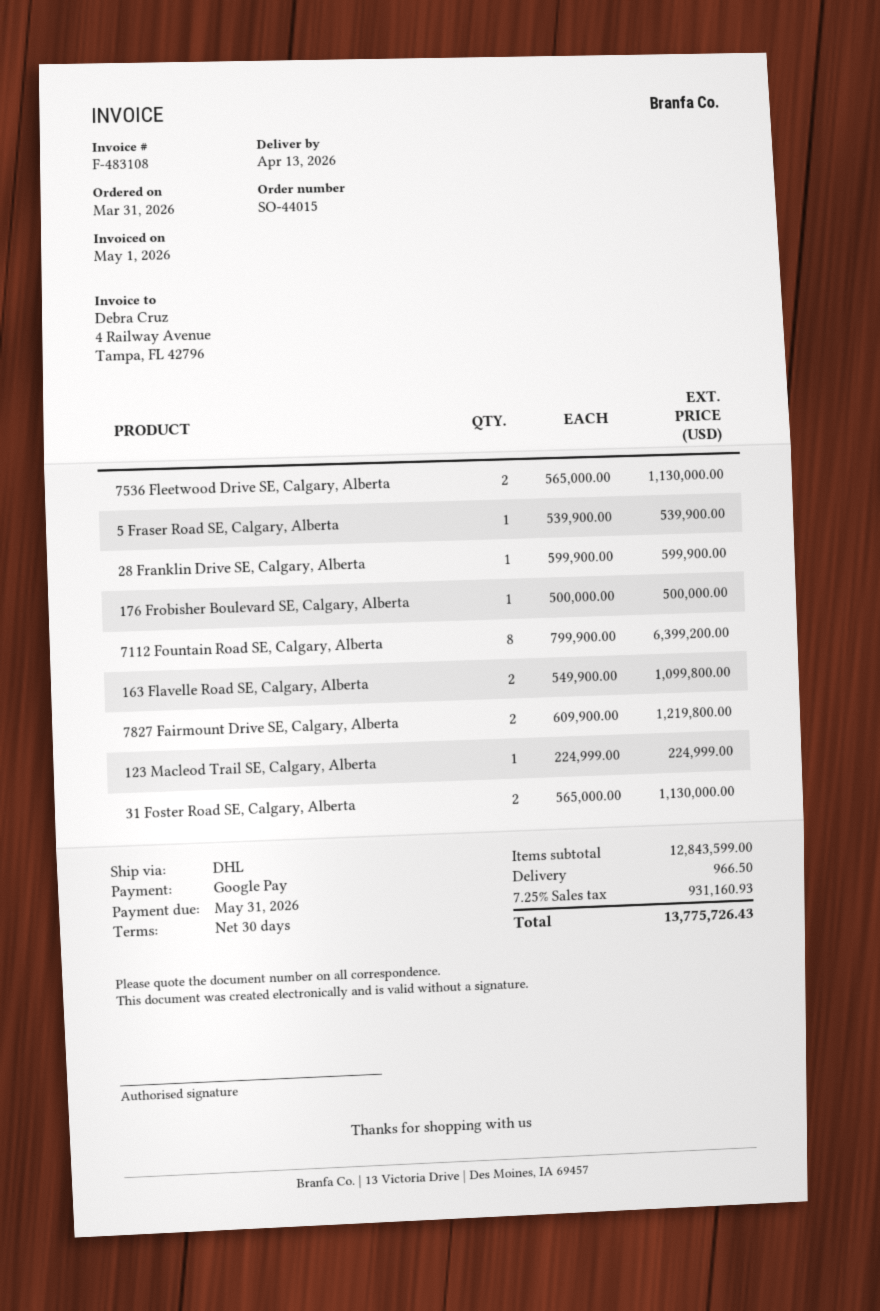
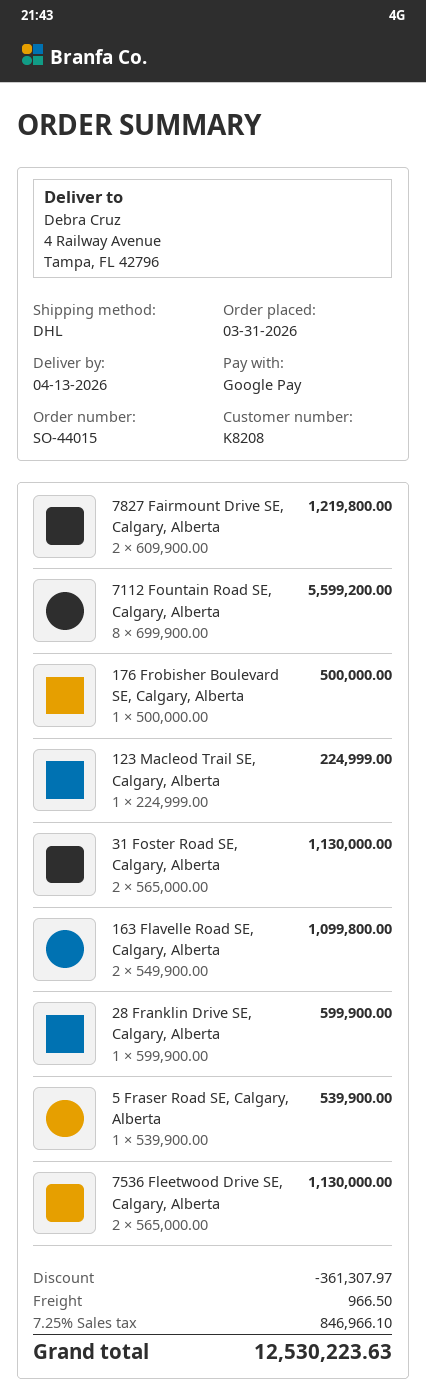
7112 Fountain Road SE, Calgary, Alberta: 8 x 799900.00 = 6399200.00 -> 8 x 699900.00 = 5599200.00
discount: none -> 361307.97
tax: 7.25% = 931160.93 -> 7.25% = 846966.10
total: 13775726.43 -> 12530223.63

